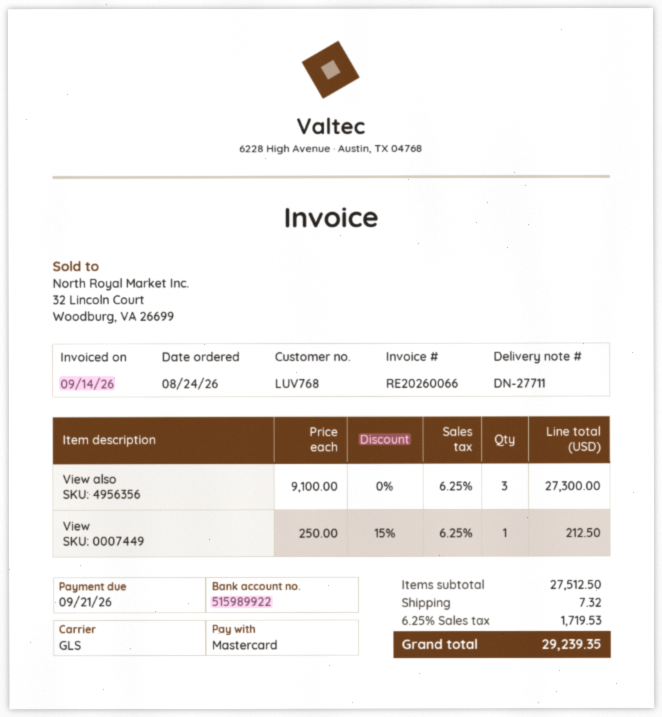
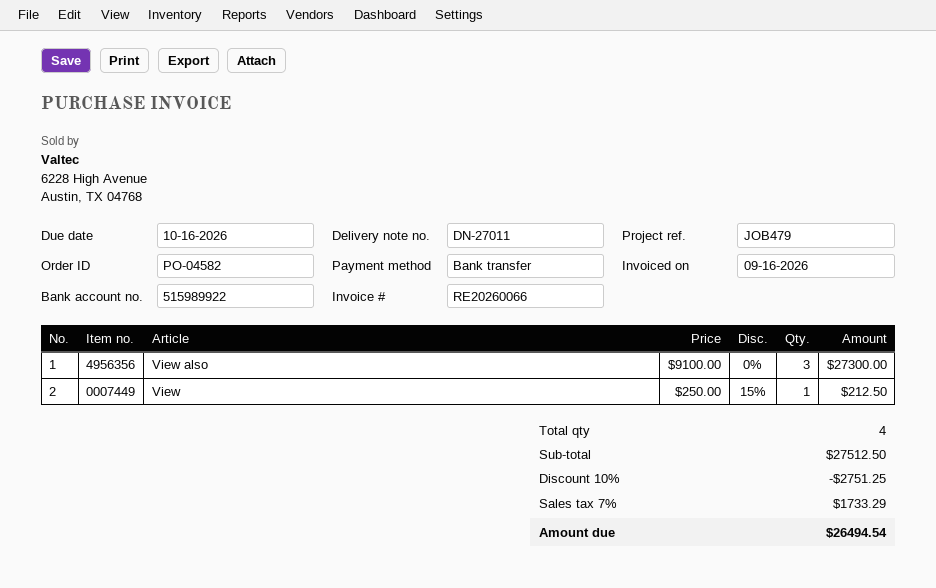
delivery note number: DN-27711 -> DN-27011
invoice date: 2026-09-14 -> 2026-09-16
due date: 2026-09-21 -> 2026-10-16
payment method: Mastercard -> bank transfer
discount: none -> 10% = 2751.25
shipping: 7.32 -> none
tax: 6.25% = 1719.53 -> 7% = 1733.29
total: 29239.35 -> 26494.54

